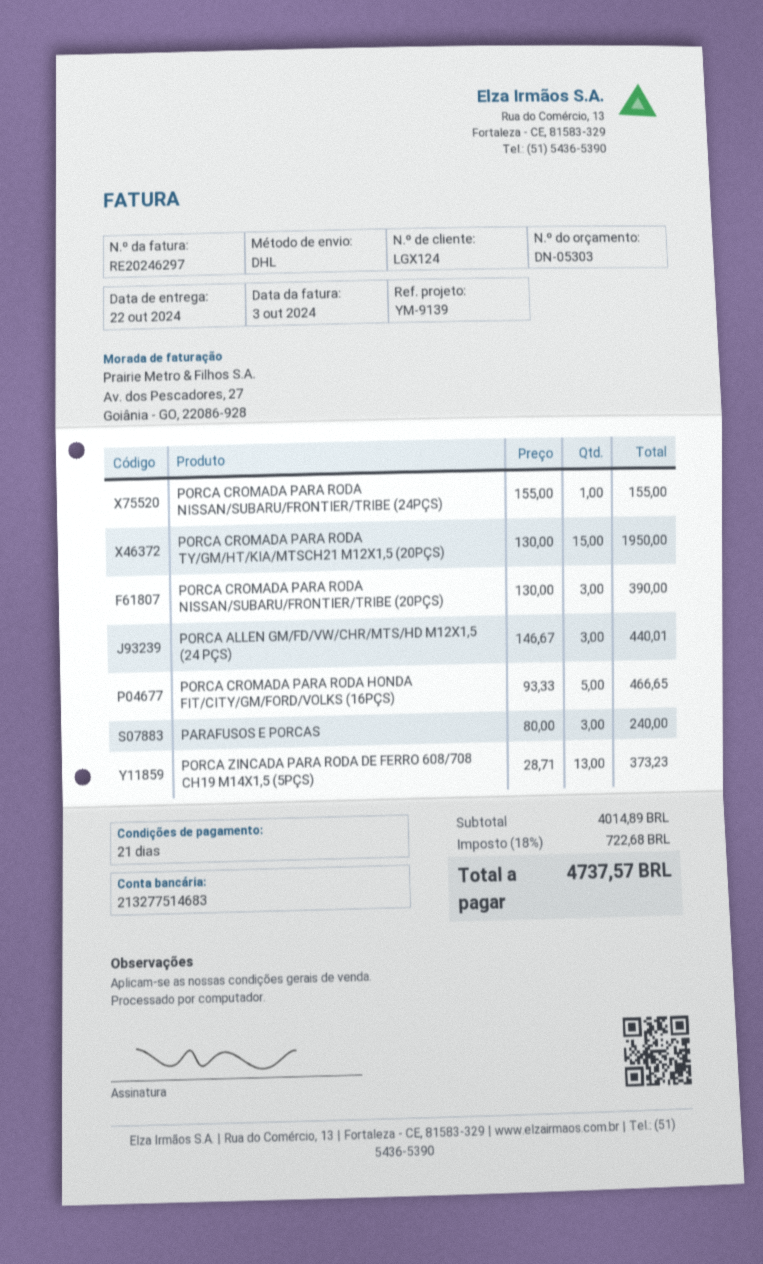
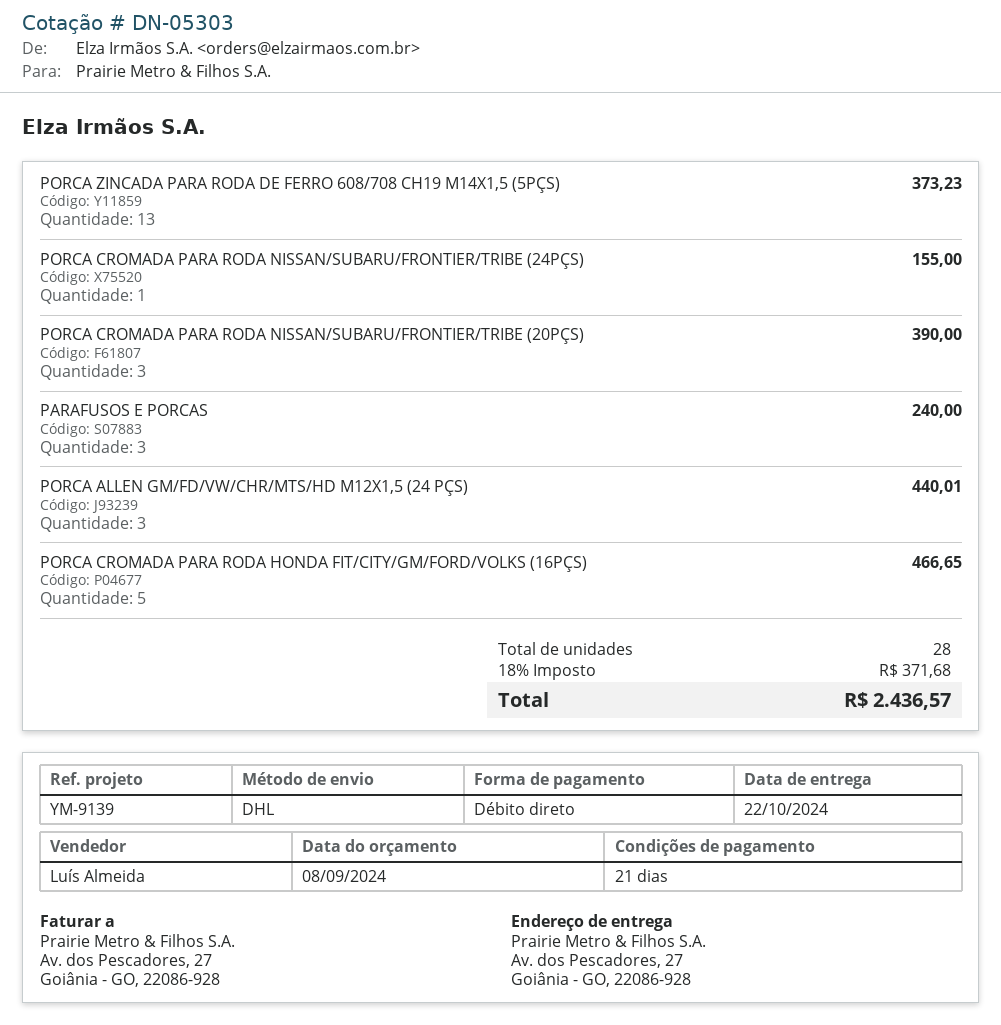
PORCA CROMADA PARA RODA TY/GM/HT/KIA/MTSCH21 M12X1,5 (20PÇS): 15 for 1950.00 -> none
tax: 18% = 722.68 -> 18% = 371.68
total: 4737.57 -> 2436.57

